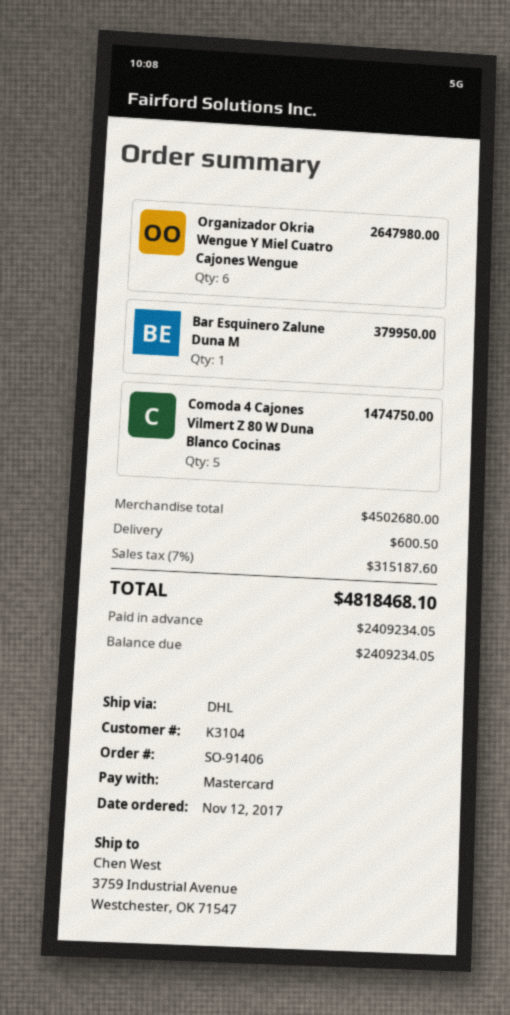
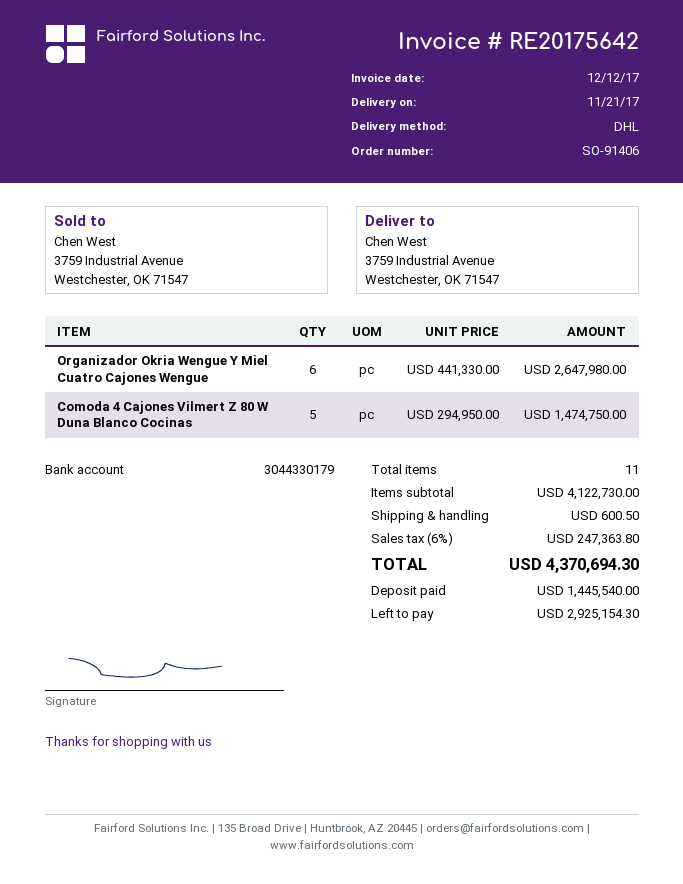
Bar Esquinero Zalune Duna M: 1 for 379950.00 -> none
subtotal: 4502680.00 -> 4122730.00
tax: 7% = 315187.60 -> 6% = 247363.80
total: 4818468.10 -> 4370694.30
deposit: 2409234.05 -> 1445540.00
balance: 2409234.05 -> 2925154.30

